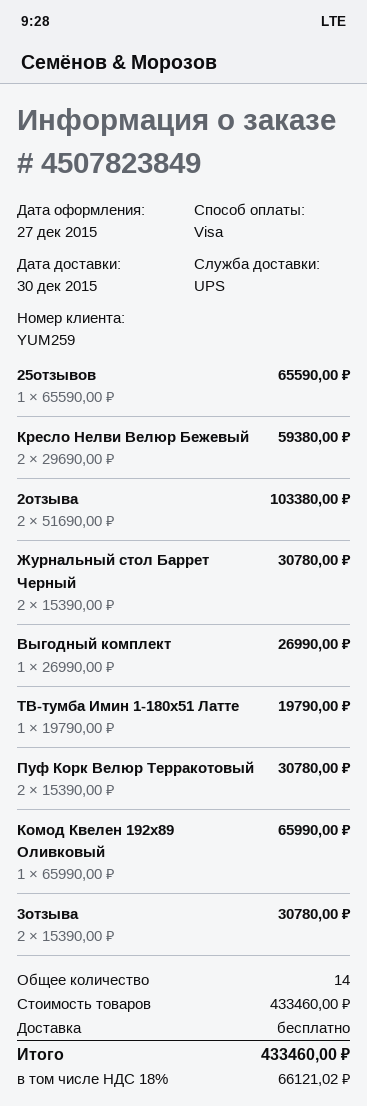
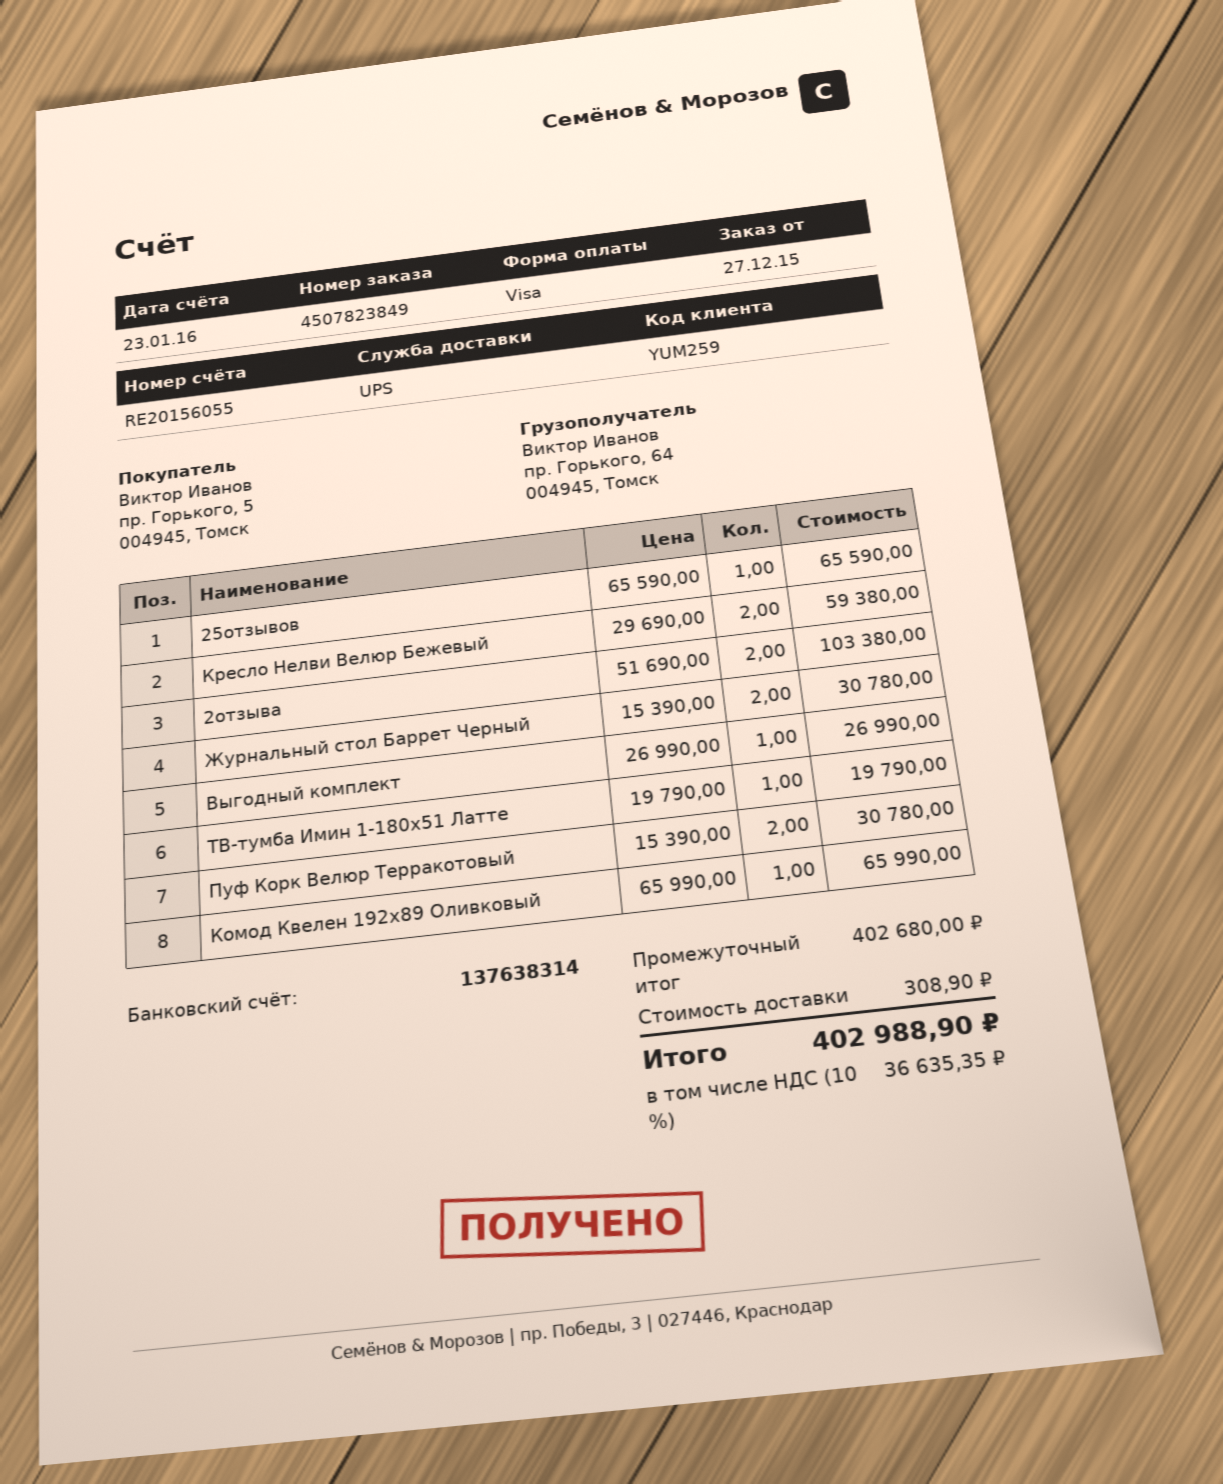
3отзыва: 2 x 15390.00 = 30780.00 -> none
subtotal: 433460.00 -> 402680.00
shipping: 0.00 -> 308.90
tax: 18% = 66121.02 -> 10% = 36635.35
total: 433460.00 -> 402988.90

